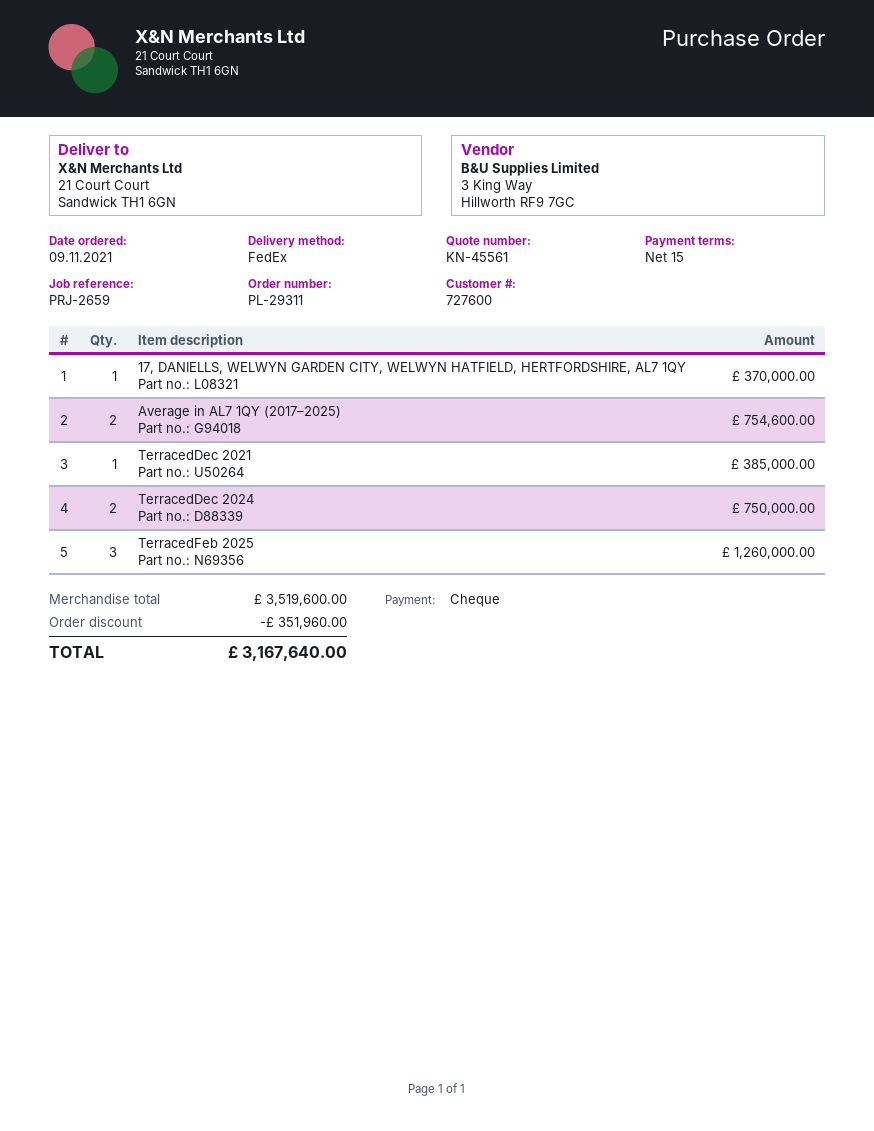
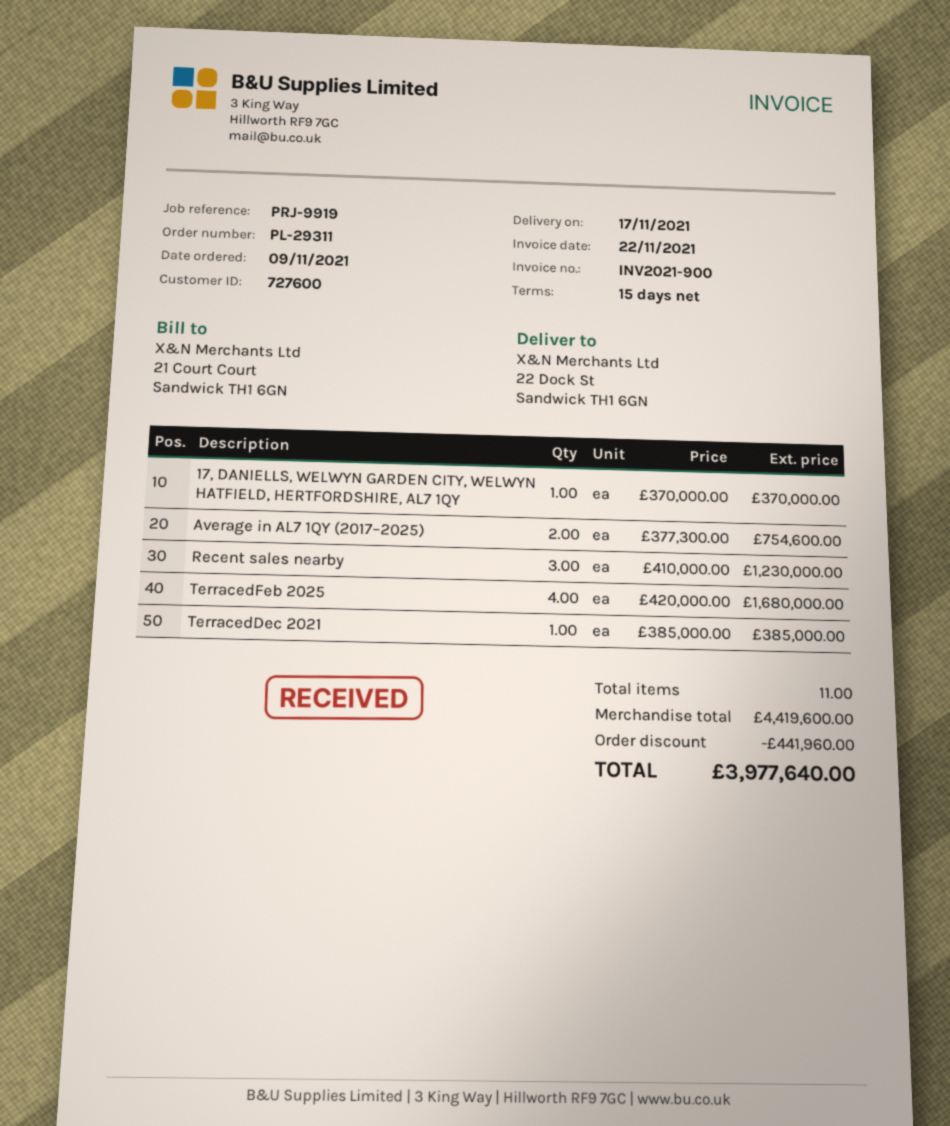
reference: PRJ-2659 -> PRJ-9919
ship to: 21 Court Court, Sandwick TH1 6GN -> 22 Dock St, Sandwick TH1 6GN
TerracedDec 2024: 2 for 750000.00 -> none
TerracedFeb 2025: 3 for 1260000.00 -> 4 for 1680000.00
Recent sales nearby: none -> 3 for 1230000.00
subtotal: 3519600.00 -> 4419600.00
discount: 351960.00 -> 441960.00
total: 3167640.00 -> 3977640.00

